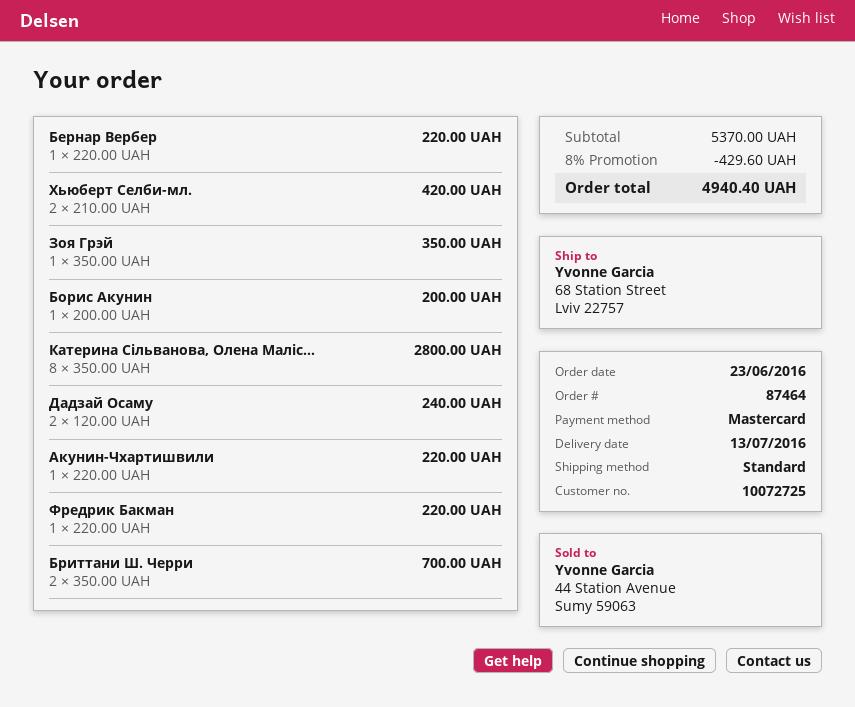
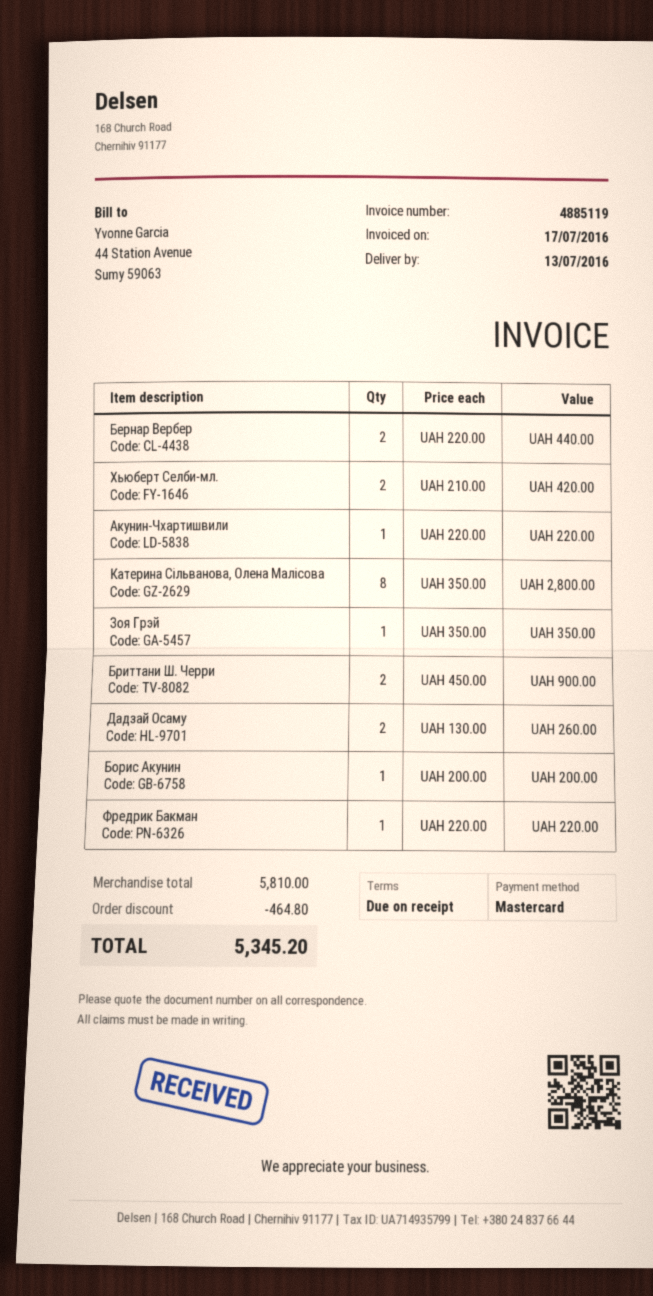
Бернар Вербер: 1 x 220.00 = 220.00 -> 2 x 220.00 = 440.00
Дадзай Осаму: 2 x 120.00 = 240.00 -> 2 x 130.00 = 260.00
Бриттани Ш. Черри: 2 x 350.00 = 700.00 -> 2 x 450.00 = 900.00
subtotal: 5370.00 -> 5810.00
discount: 429.60 -> 464.80
total: 4940.40 -> 5345.20

